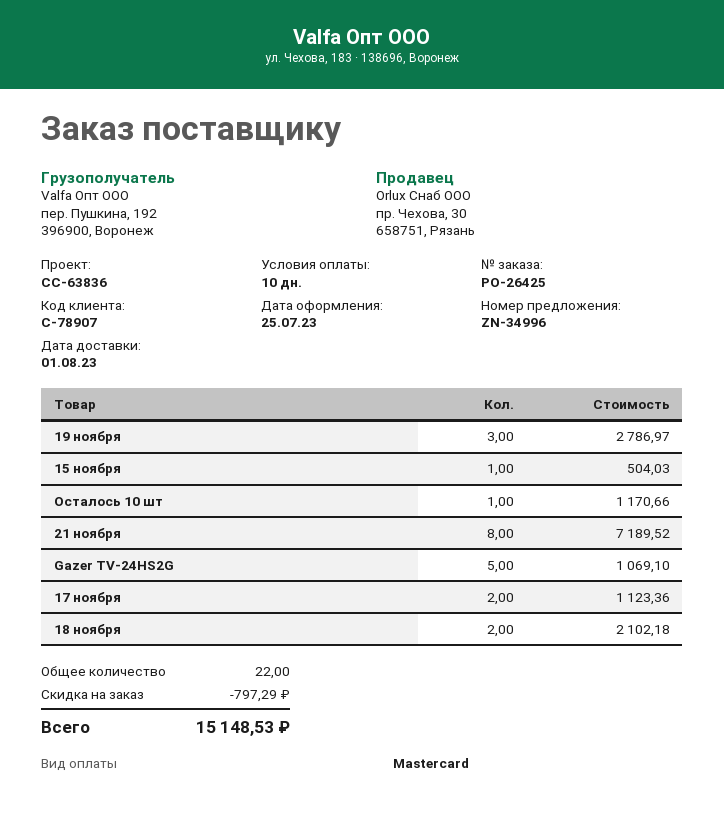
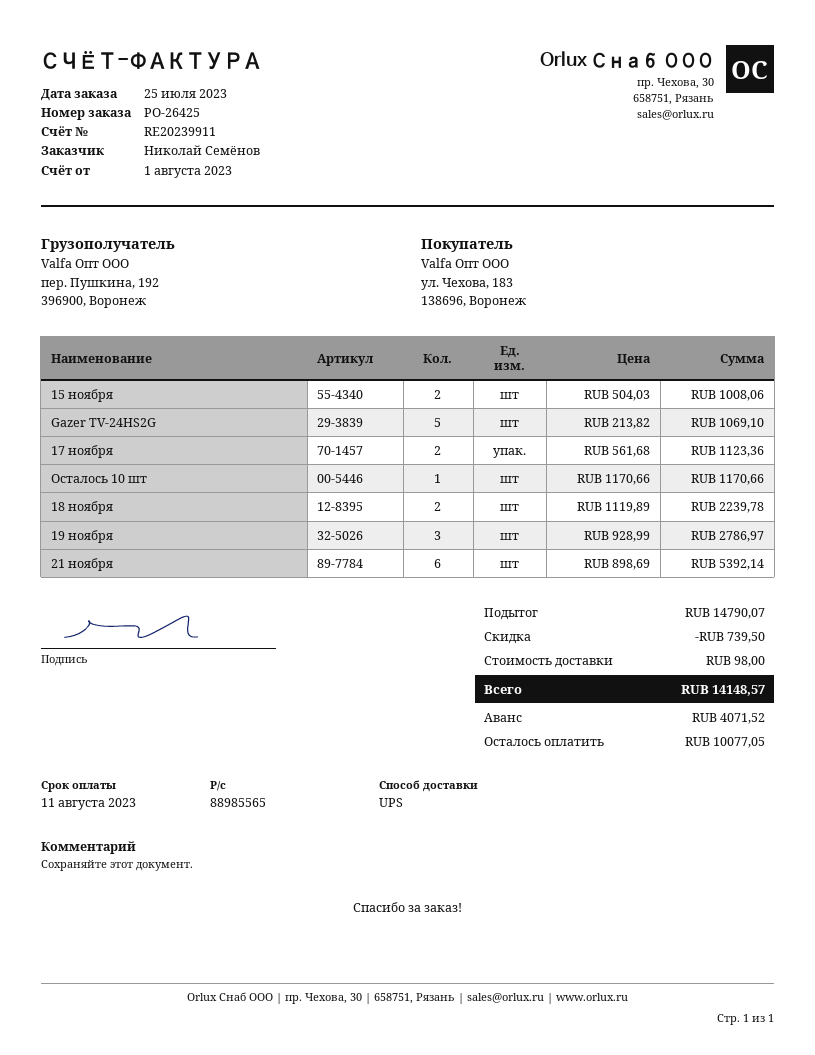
15 ноября: 1 for 504.03 -> 2 for 1008.06
21 ноября: 8 for 7189.52 -> 6 for 5392.14
18 ноября: 2 for 2102.18 -> 2 for 2239.78
discount: 797.29 -> 739.50
shipping: none -> 98.00
total: 15148.53 -> 14148.57

